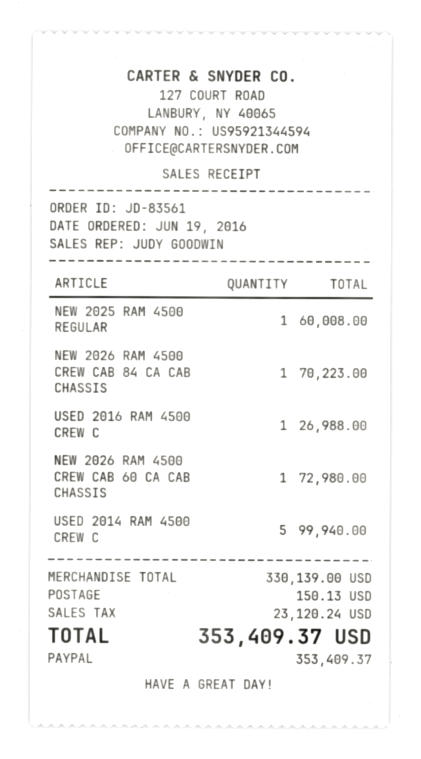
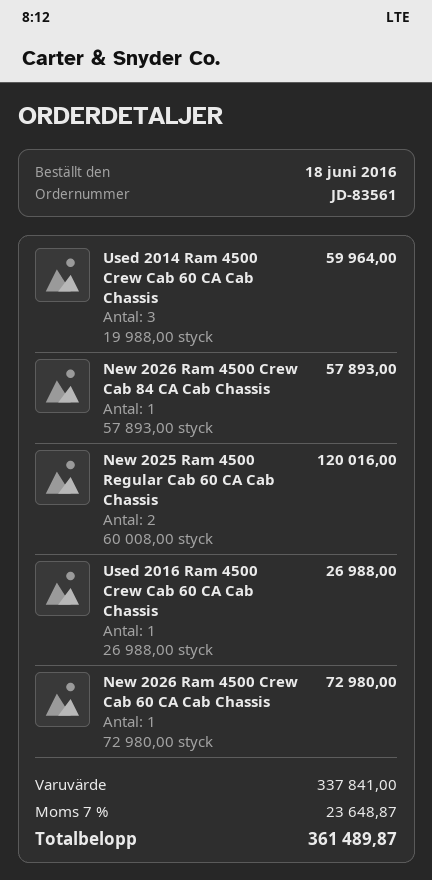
order date: 2016-06-19 -> 2016-06-18
NEW 2025 RAM 4500 REGULAR: 1 for 60008.00 -> 2 for 120016.00
NEW 2026 RAM 4500 CREW CAB 84 CA CAB CHASSIS: 1 for 70223.00 -> 1 for 57893.00
USED 2014 RAM 4500 CREW C: 5 for 99940.00 -> 3 for 59964.00
subtotal: 330139.00 -> 337841.00
shipping: 150.13 -> none
tax: 23120.24 -> 23648.87
total: 353409.37 -> 361489.87

